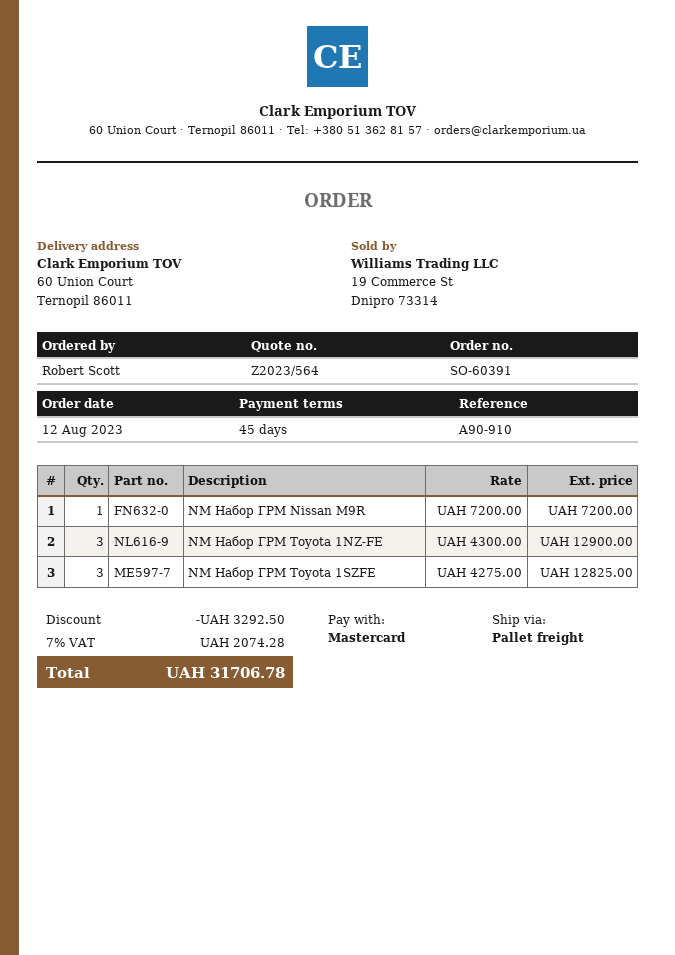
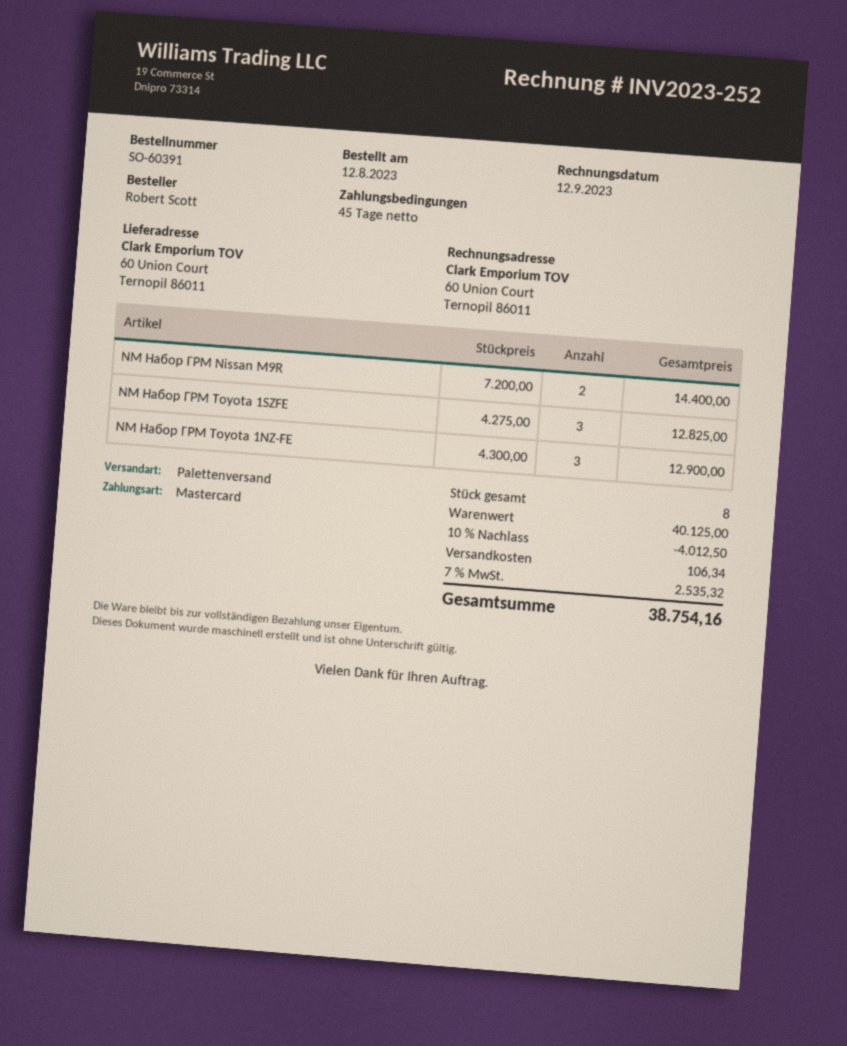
NM Набор ГРМ Nissan M9R: 1 x 7200.00 = 7200.00 -> 2 x 7200.00 = 14400.00
discount: 3292.50 -> 4012.50
shipping: none -> 106.34
tax: 7% = 2074.28 -> 7% = 2535.32
total: 31706.78 -> 38754.16

